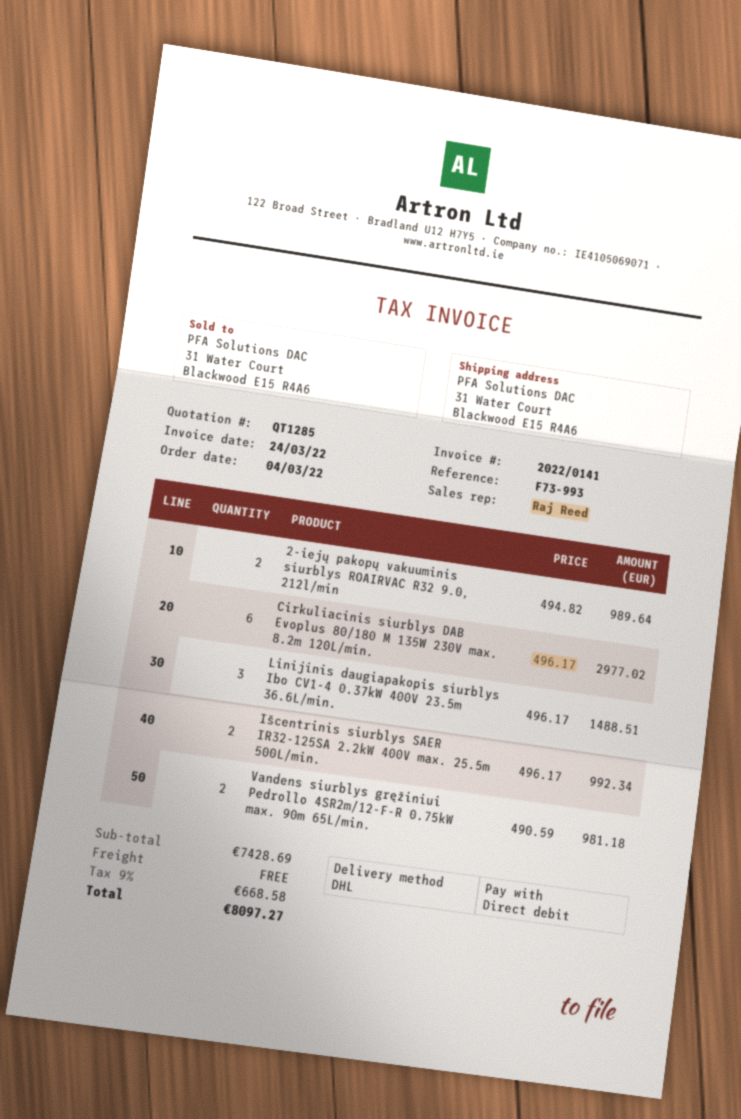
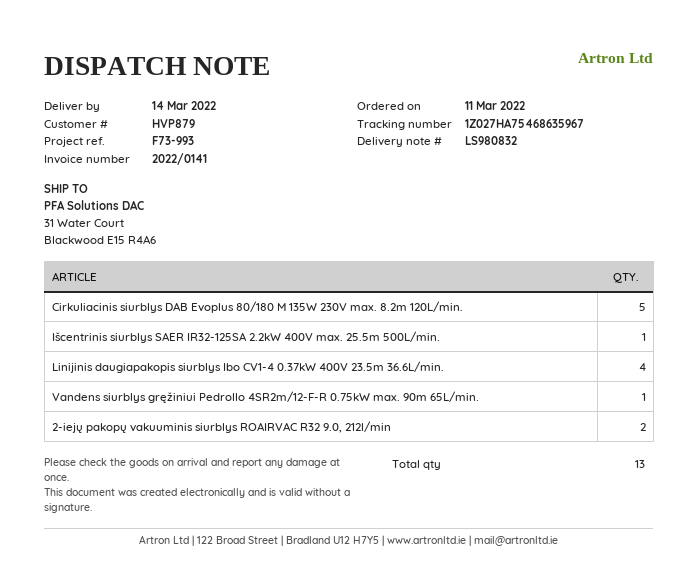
order date: 2022-03-04 -> 2022-03-11
Cirkuliacinis siurblys DAB Evoplus 80/180 M 135W 230V max. 8.2m 120L/min.: 6 -> 5
Linijinis daugiapakopis siurblys Ibo CV1-4 0.37kW 400V 23.5m 36.6L/min.: 3 -> 4
Išcentrinis siurblys SAER IR32-125SA 2.2kW 400V max. 25.5m 500L/min.: 2 -> 1
Vandens siurblys gręžiniui Pedrollo 4SR2m/12-F-R 0.75kW max. 90m 65L/min.: 2 -> 1

